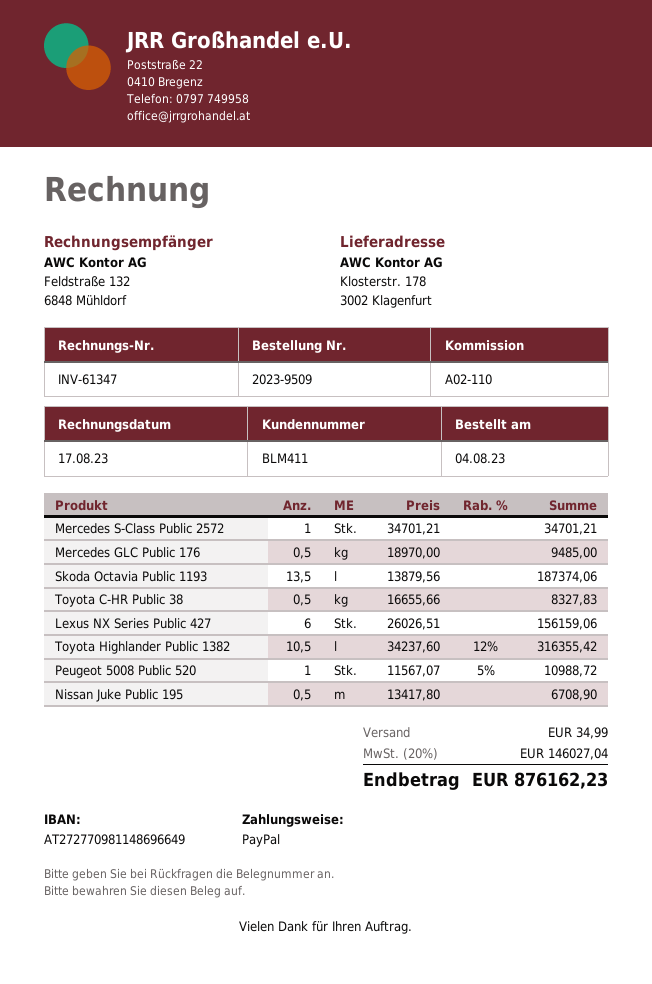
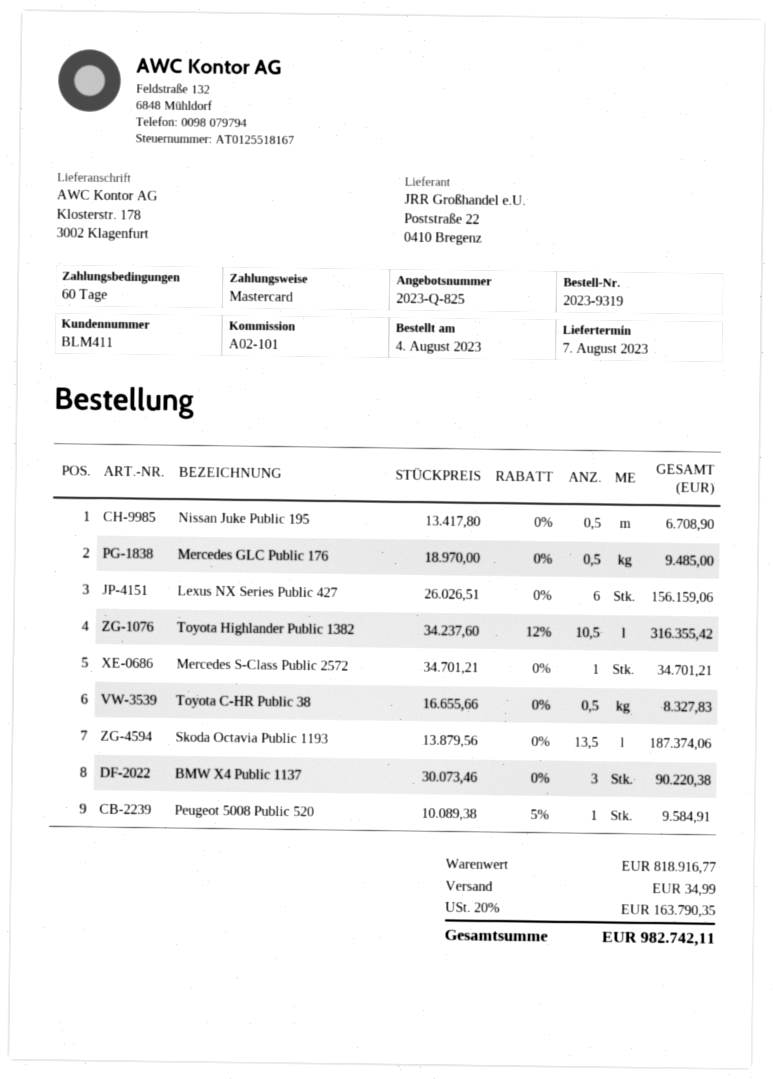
order number: 2023-9509 -> 2023-9319
reference: A02-110 -> A02-101
payment method: PayPal -> Mastercard
Peugeot 5008 Public 520: 1 x 11567.07 - 5% = 10988.72 -> 1 x 10089.38 - 5% = 9584.91
BMW X4 Public 1137: none -> 3 x 30073.46 = 90220.38
tax: 20% = 146027.04 -> 20% = 163790.35
total: 876162.23 -> 982742.11

